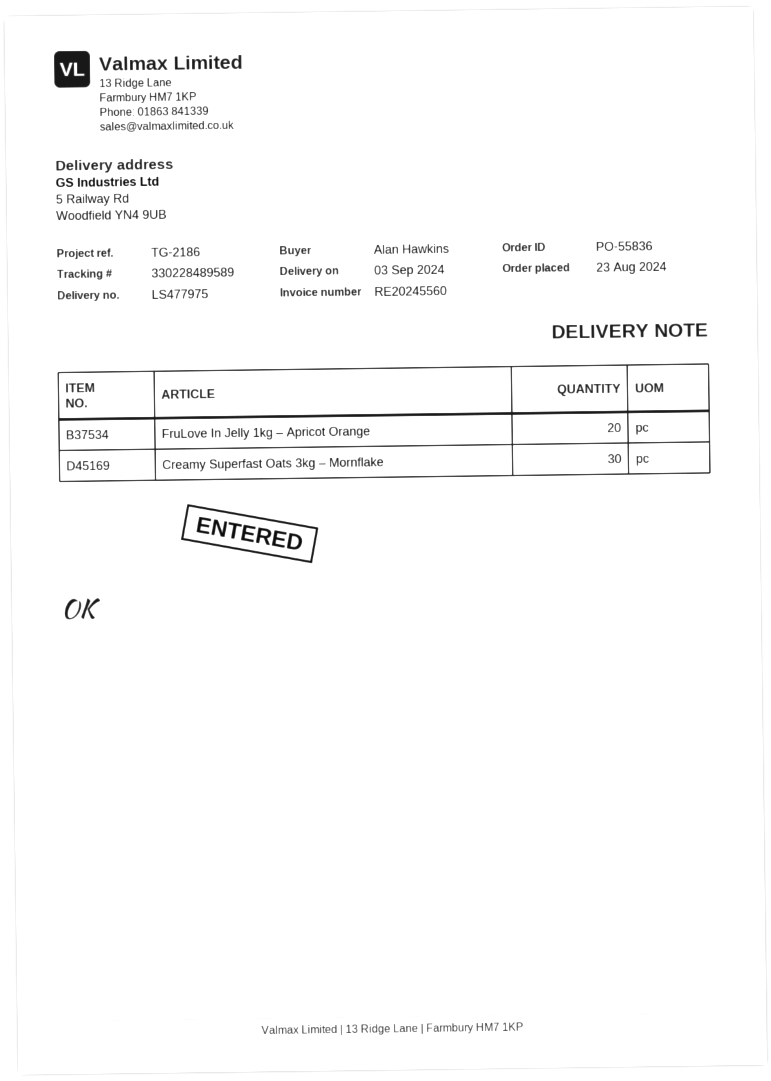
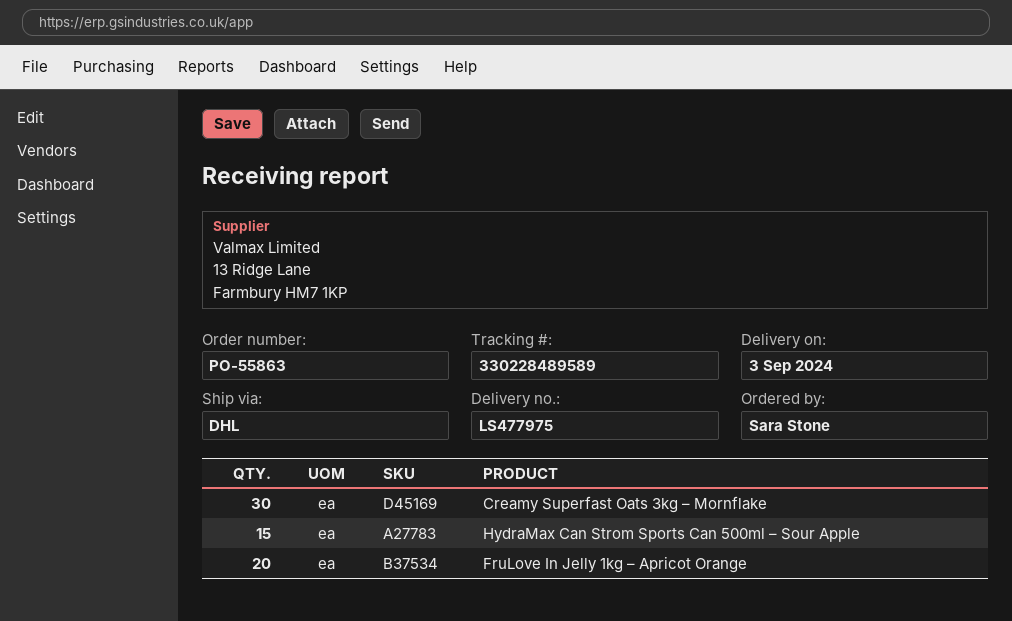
order number: PO-55836 -> PO-55863
ordered by: Alan Hawkins -> Sara Stone
HydraMax Can Strom Sports Can 500ml – Sour Apple: none -> 15

